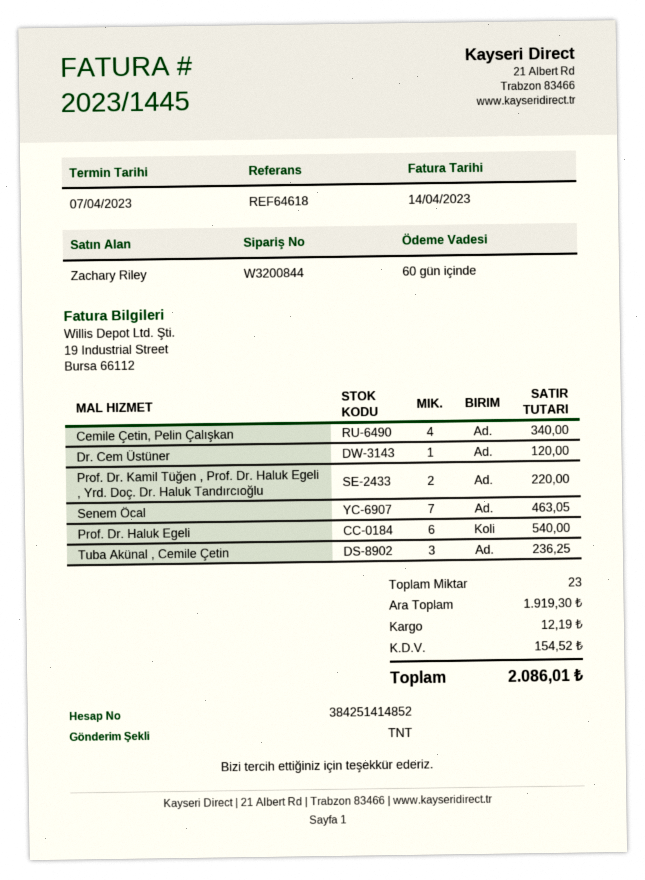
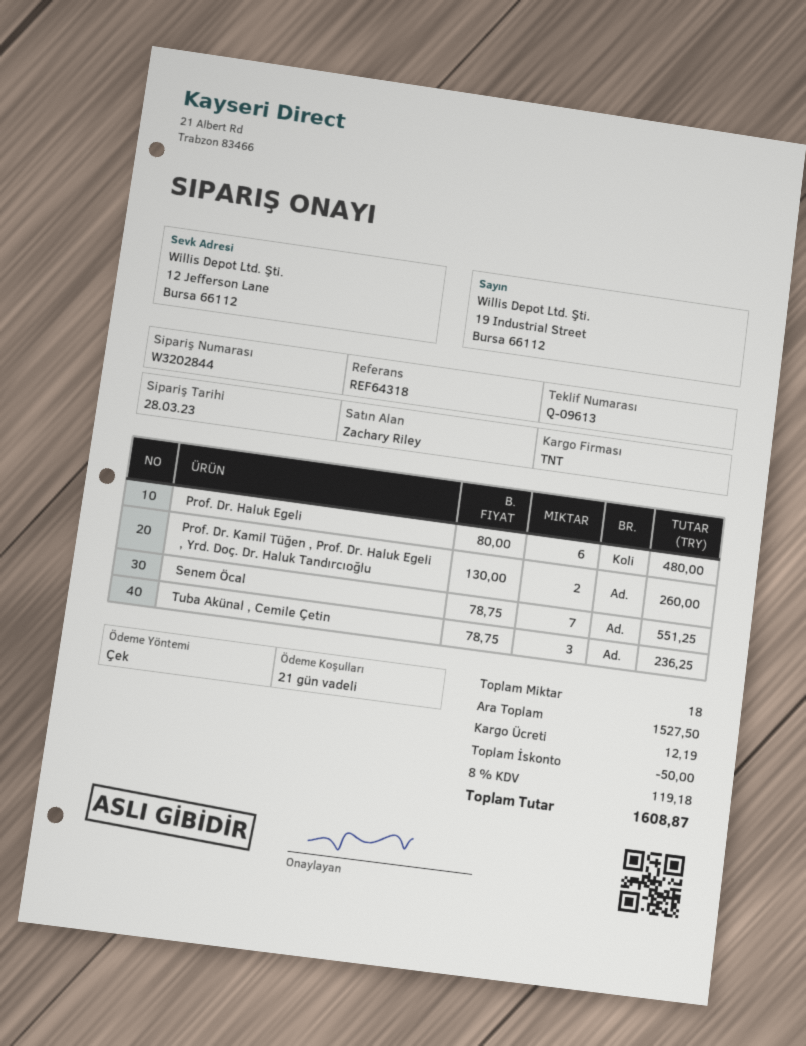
order number: W3200844 -> W3202844
payment terms: 60 days -> 21 days
reference: REF64618 -> REF64318
Cemile Çetin, Pelin Çalışkan: 4 for 340.00 -> none
Dr. Cem Üstüner: 1 for 120.00 -> none
Prof. Dr. Kamil Tüğen , Prof. Dr. Haluk Egeli , Yrd. Doç. Dr. Haluk Tandırcıoğlu: 2 for 220.00 -> 2 for 260.00
Senem Öcal: 7 for 463.05 -> 7 for 551.25
Prof. Dr. Haluk Egeli: 6 for 540.00 -> 6 for 480.00
total quantity: 23 -> 18
subtotal: 1919.30 -> 1527.50
discount: none -> 50.00
tax: 154.52 -> 119.18
total: 2086.01 -> 1608.87

